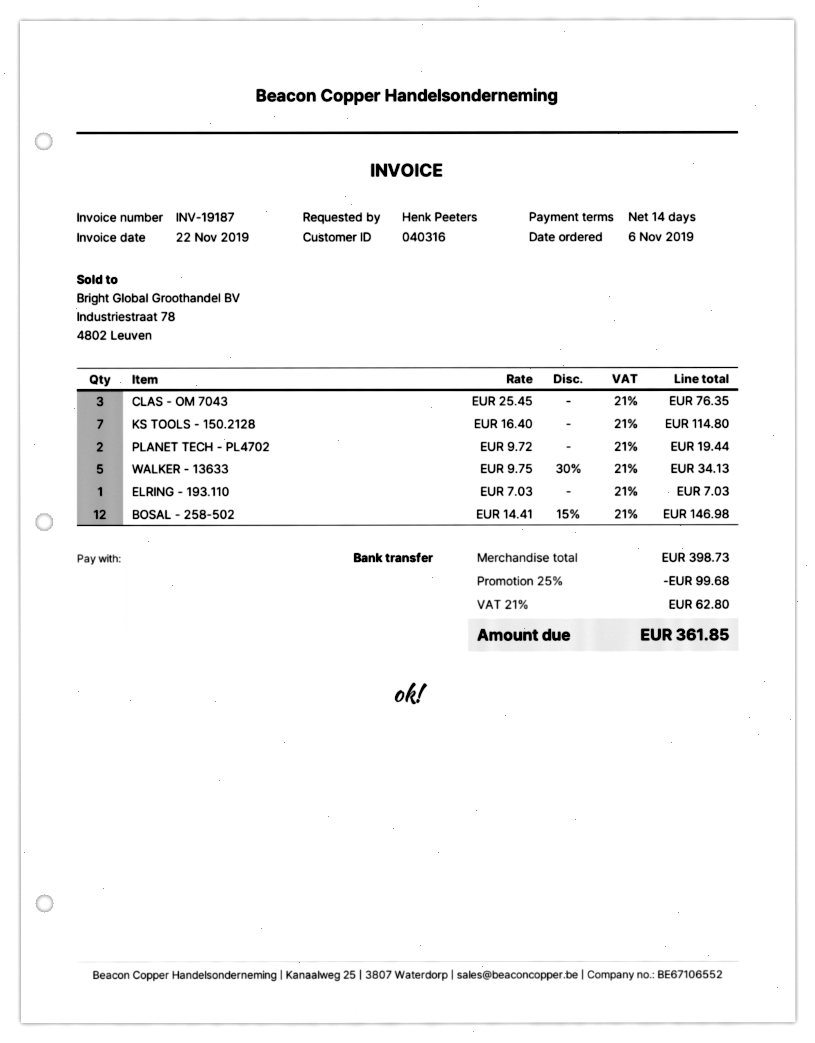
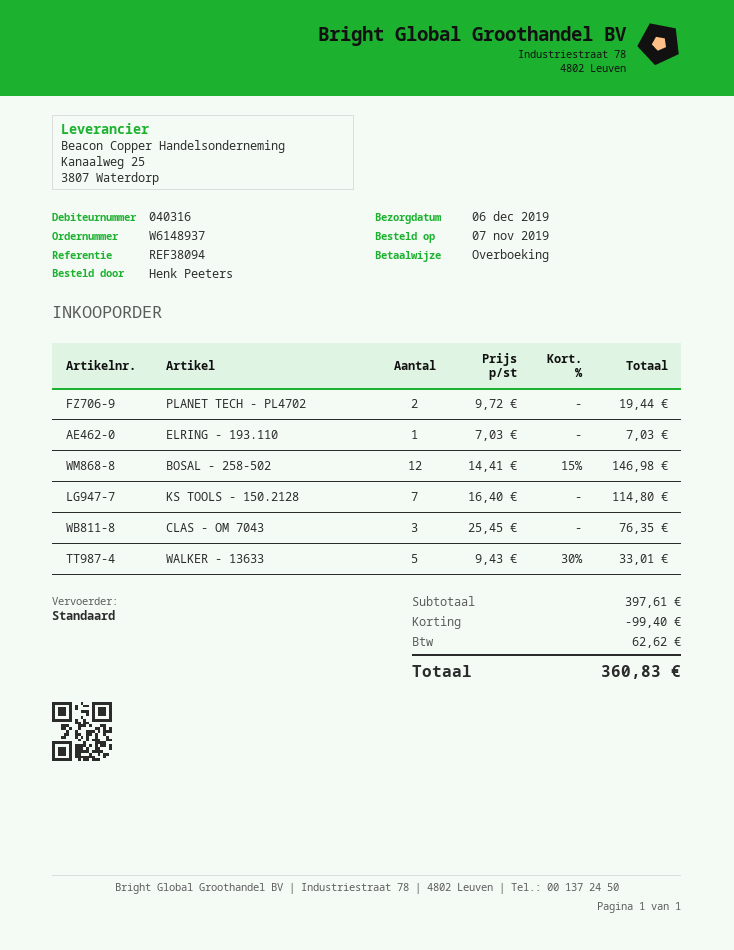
order date: 2019-11-06 -> 2019-11-07
WALKER - 13633: 5 x 9.75 - 30% = 34.13 -> 5 x 9.43 - 30% = 33.01
subtotal: 398.73 -> 397.61
discount: 99.68 -> 99.40
tax: 62.80 -> 62.62
total: 361.85 -> 360.83

